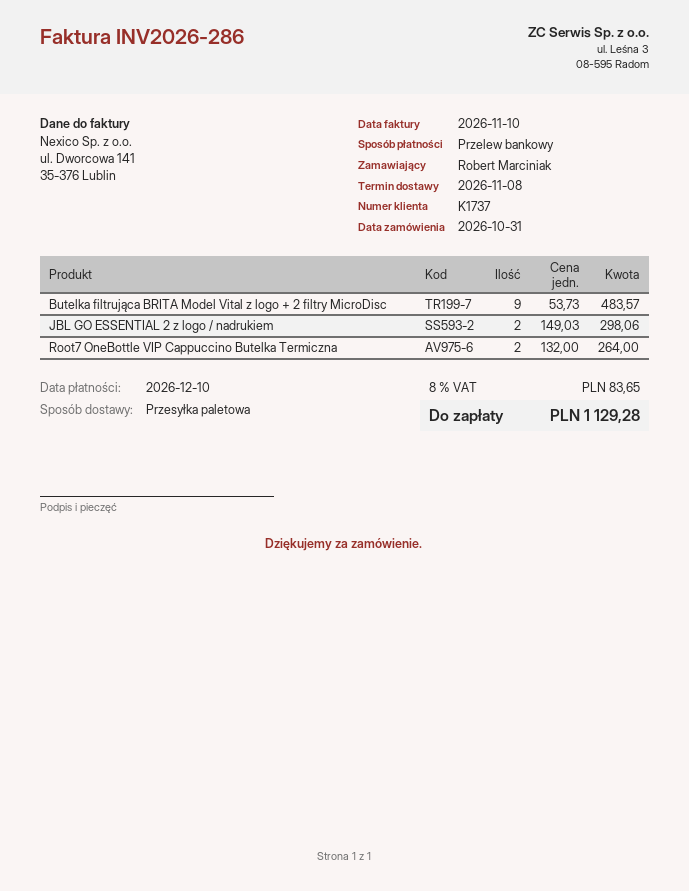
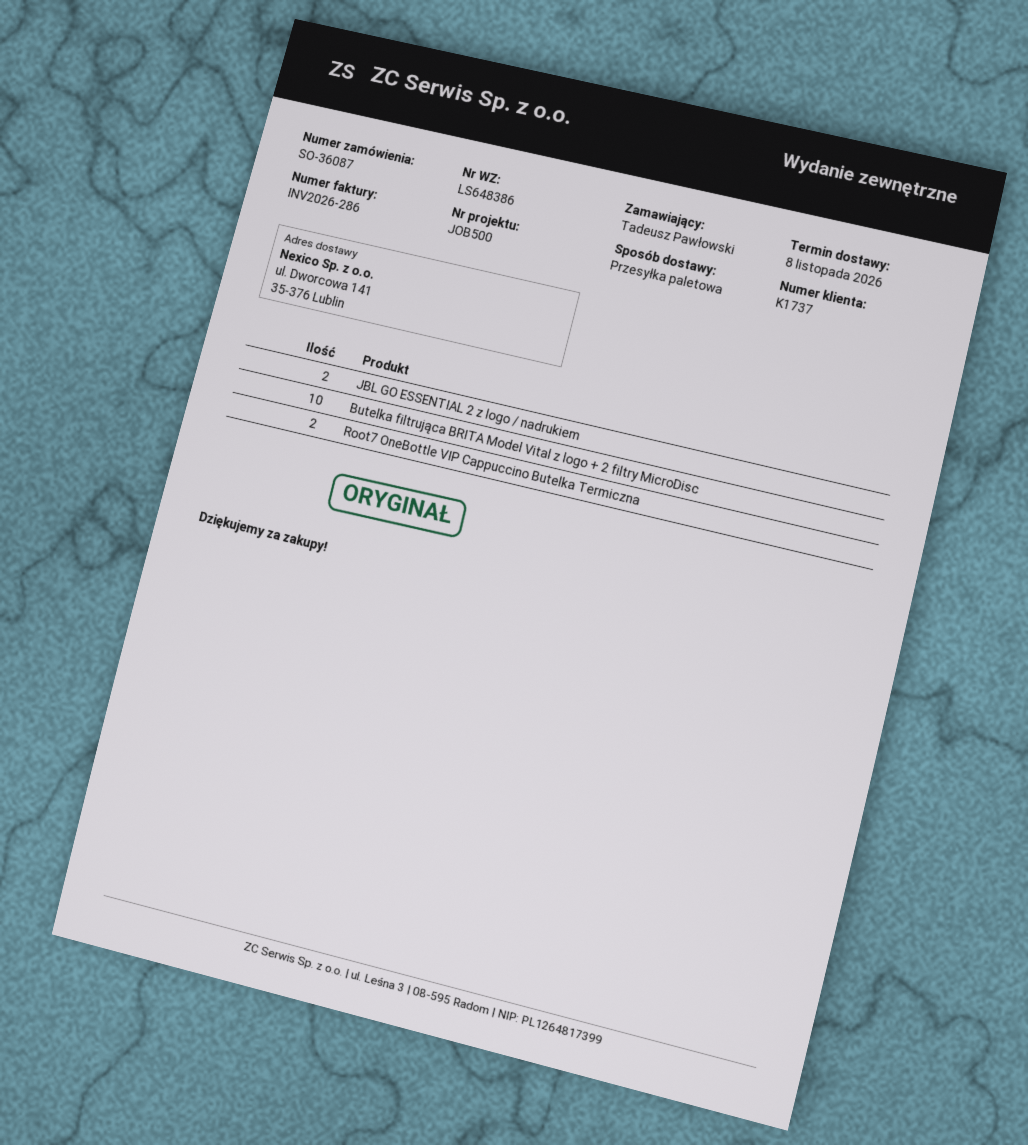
ordered by: Robert Marciniak -> Tadeusz Pawłowski
Butelka filtrująca BRITA Model Vital z logo + 2 filtry MicroDisc: 9 -> 10

